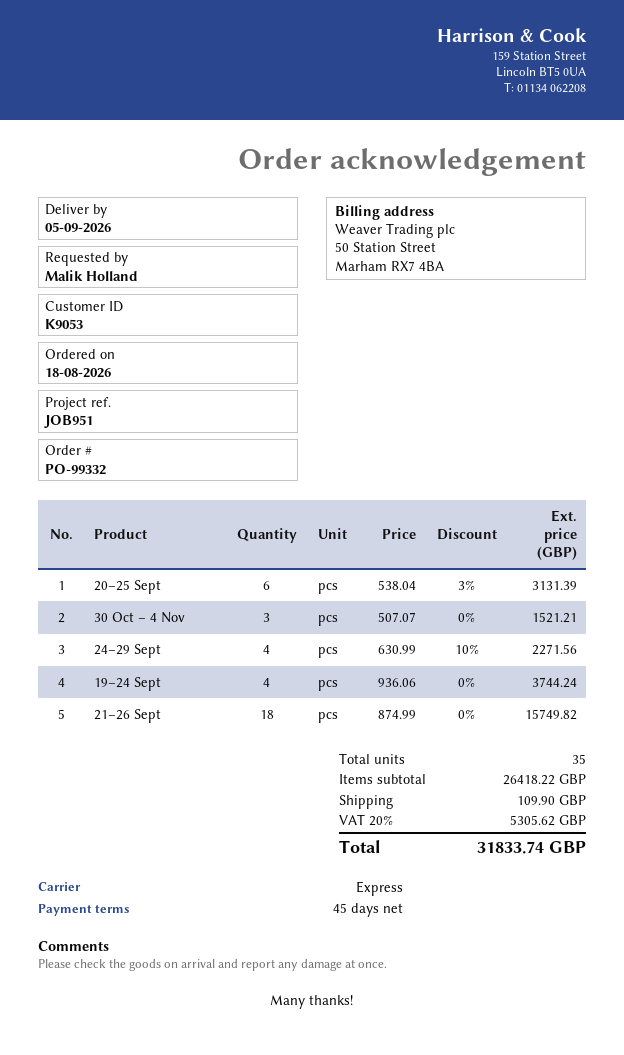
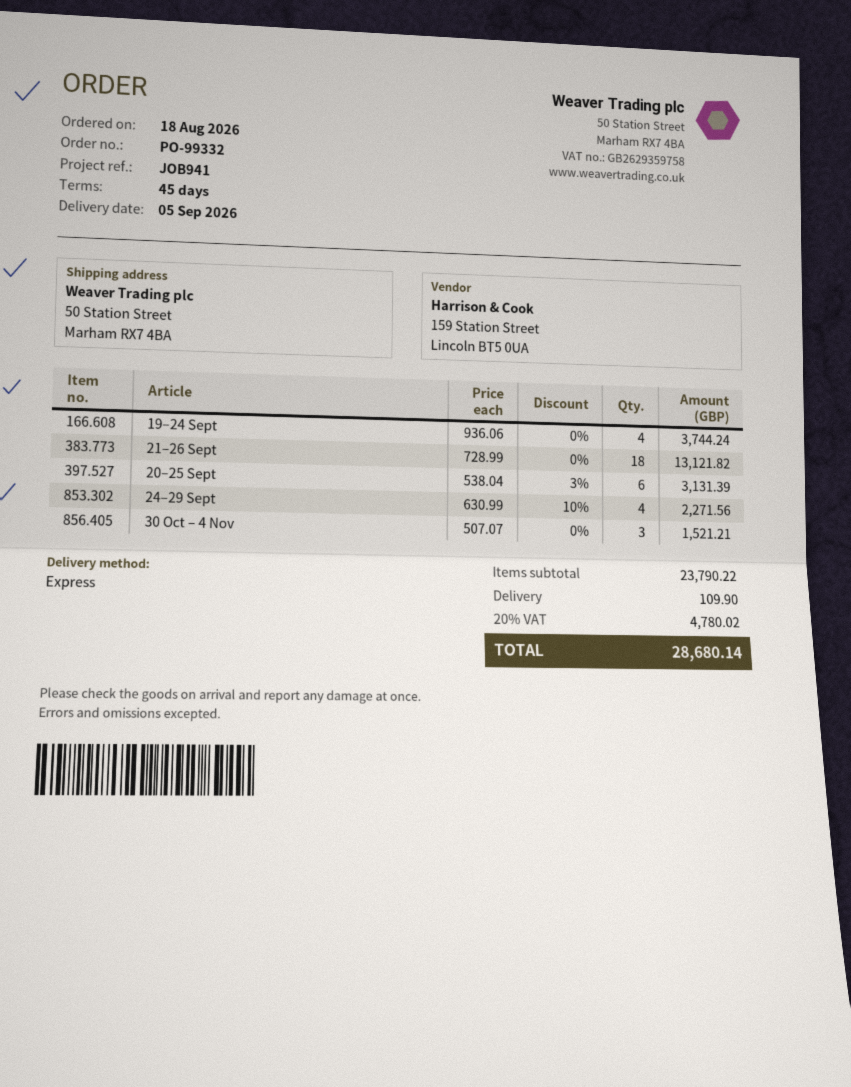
reference: JOB951 -> JOB941
21–26 Sept: 18 x 874.99 = 15749.82 -> 18 x 728.99 = 13121.82
subtotal: 26418.22 -> 23790.22
tax: 20% = 5305.62 -> 20% = 4780.02
total: 31833.74 -> 28680.14

